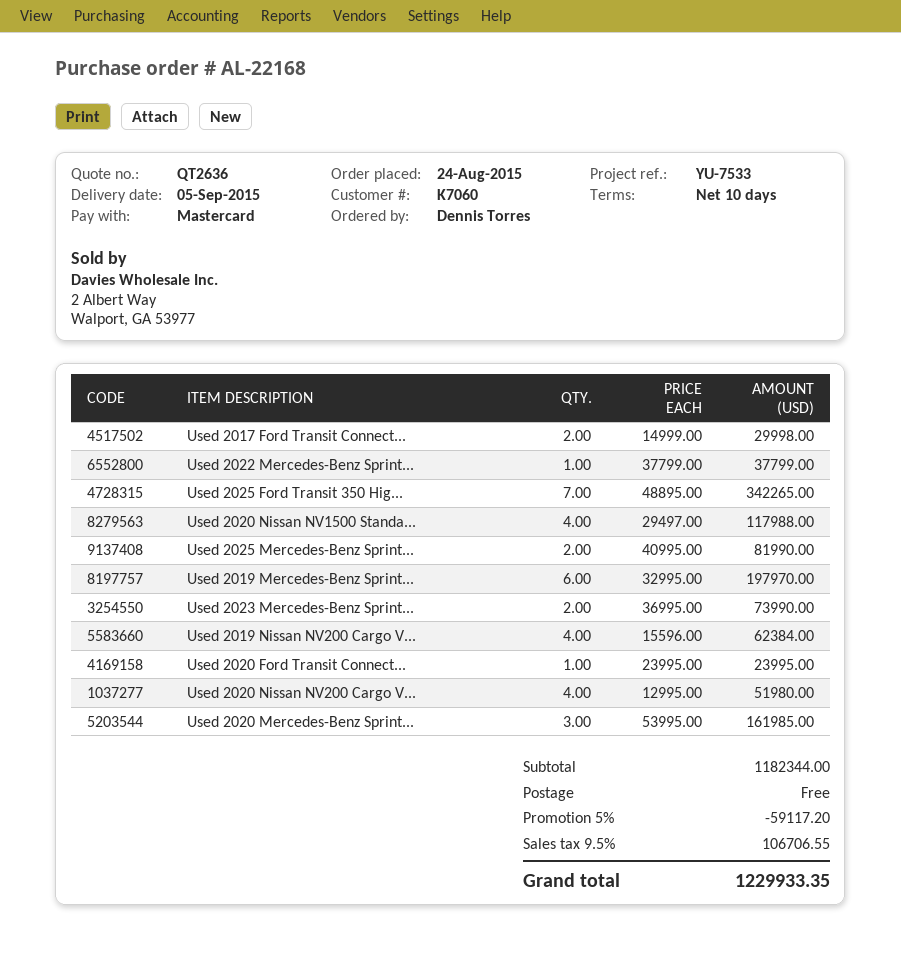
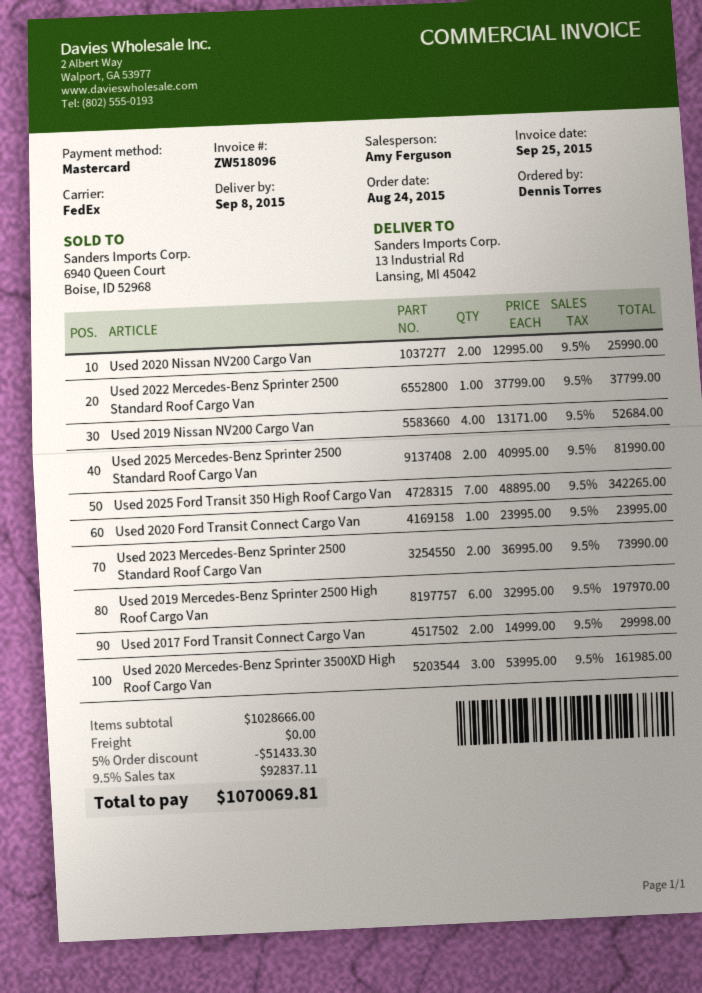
delivery date: 2015-09-05 -> 2015-09-08
Used 2020 Nissan NV1500 Standa...: 4 x 29497.00 = 117988.00 -> none
Used 2019 Nissan NV200 Cargo V...: 4 x 15596.00 = 62384.00 -> 4 x 13171.00 = 52684.00
Used 2020 Nissan NV200 Cargo V...: 4 x 12995.00 = 51980.00 -> 2 x 12995.00 = 25990.00
subtotal: 1182344.00 -> 1028666.00
discount: 5% = 59117.20 -> 5% = 51433.30
tax: 9.5% = 106706.55 -> 9.5% = 92837.11
total: 1229933.35 -> 1070069.81

